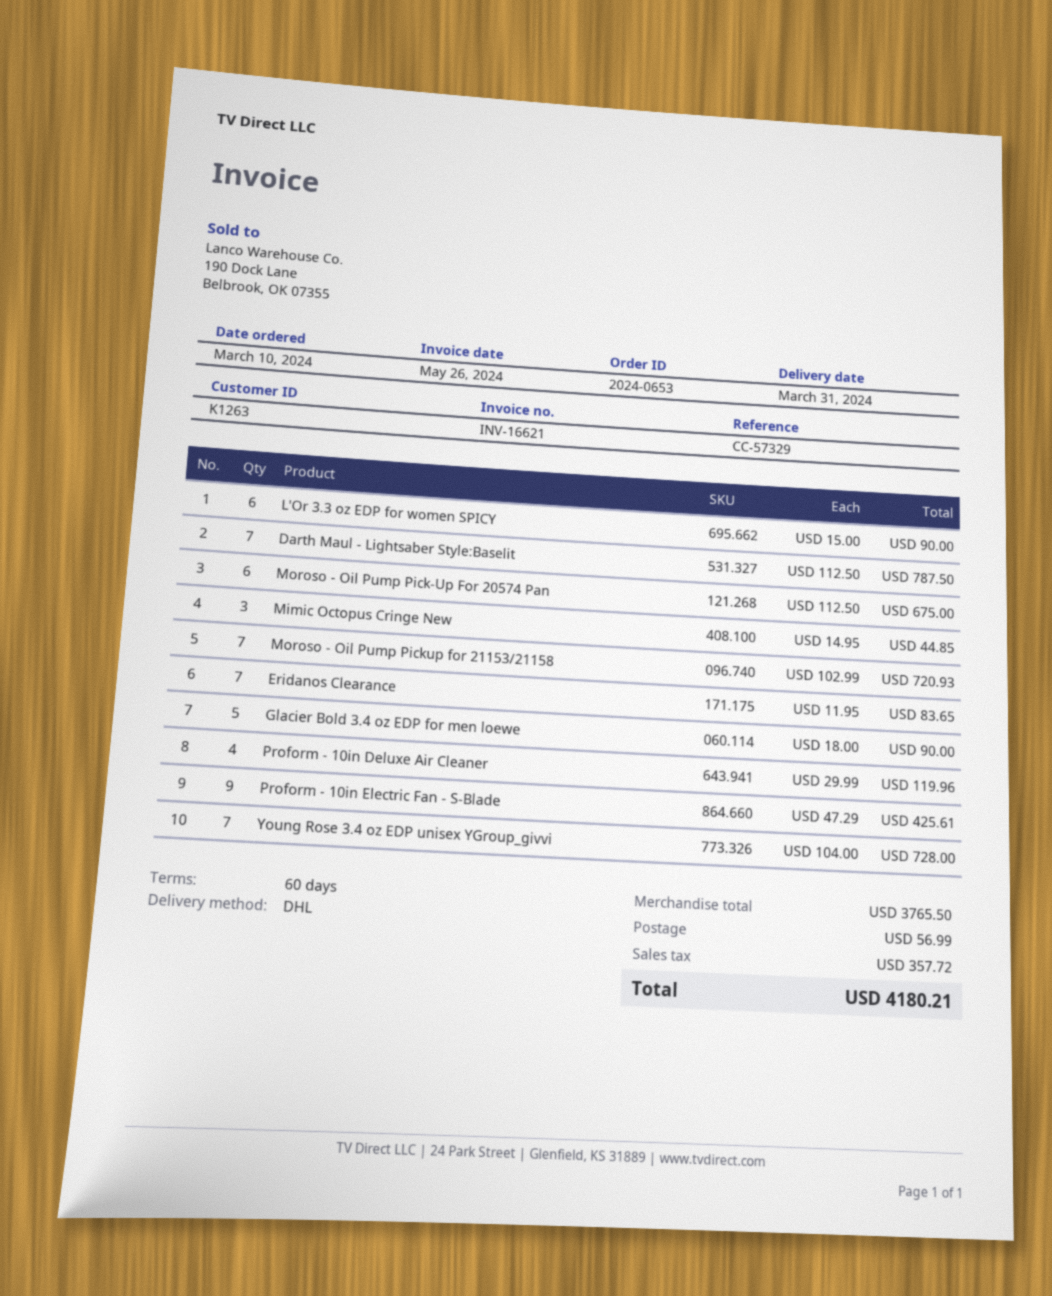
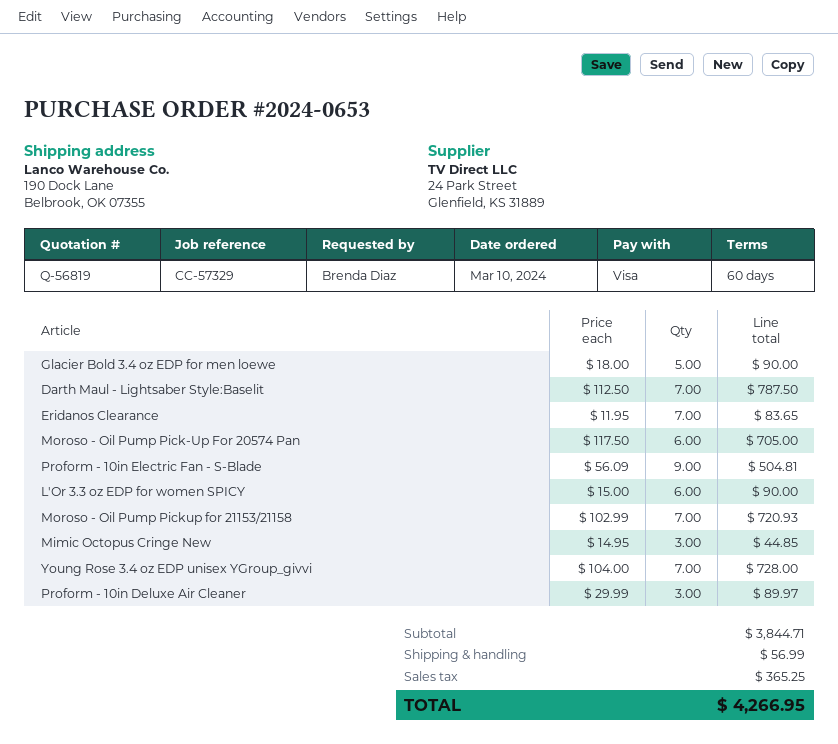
Moroso - Oil Pump Pick-Up For 20574 Pan: 6 x 112.50 = 675.00 -> 6 x 117.50 = 705.00
Proform - 10in Deluxe Air Cleaner: 4 x 29.99 = 119.96 -> 3 x 29.99 = 89.97
Proform - 10in Electric Fan - S-Blade: 9 x 47.29 = 425.61 -> 9 x 56.09 = 504.81
subtotal: 3765.50 -> 3844.71
tax: 357.72 -> 365.25
total: 4180.21 -> 4266.95

